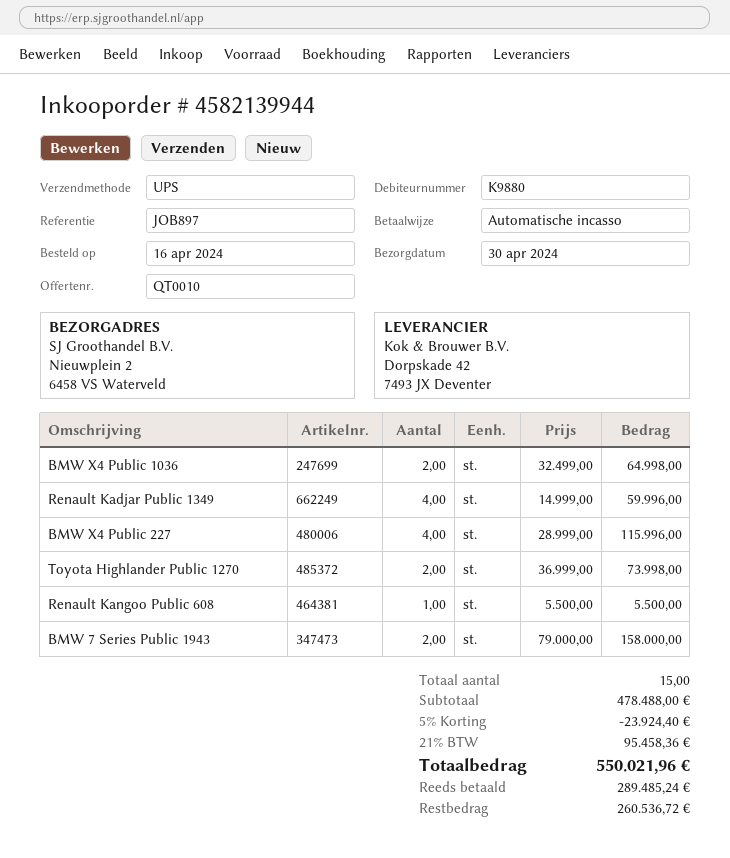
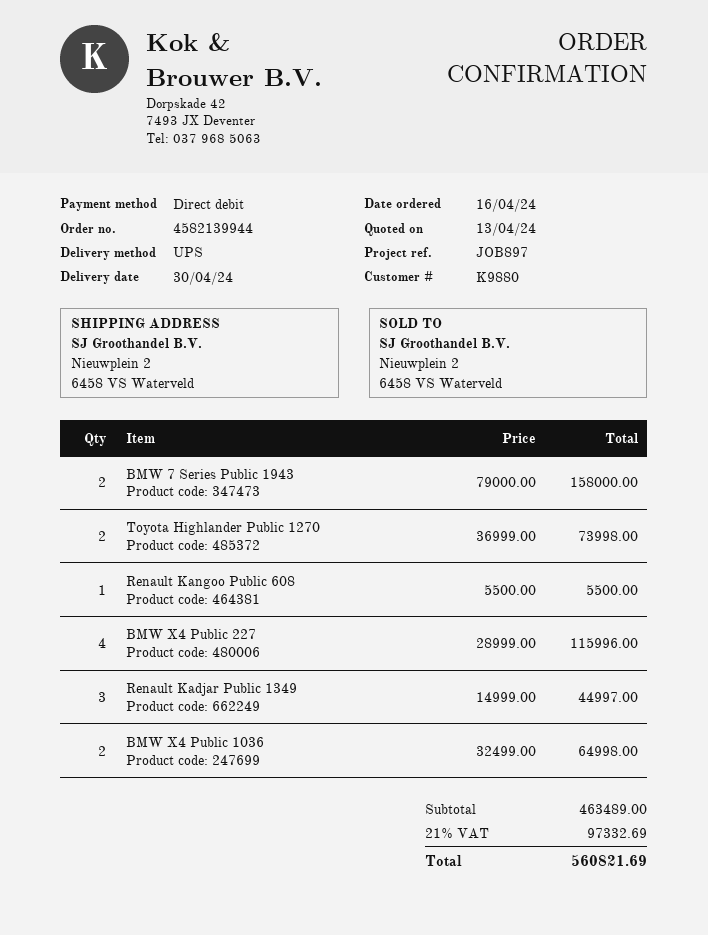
Renault Kadjar Public 1349: 4 x 14999.00 = 59996.00 -> 3 x 14999.00 = 44997.00
subtotal: 478488.00 -> 463489.00
discount: 5% = 23924.40 -> none
tax: 21% = 95458.36 -> 21% = 97332.69
total: 550021.96 -> 560821.69

